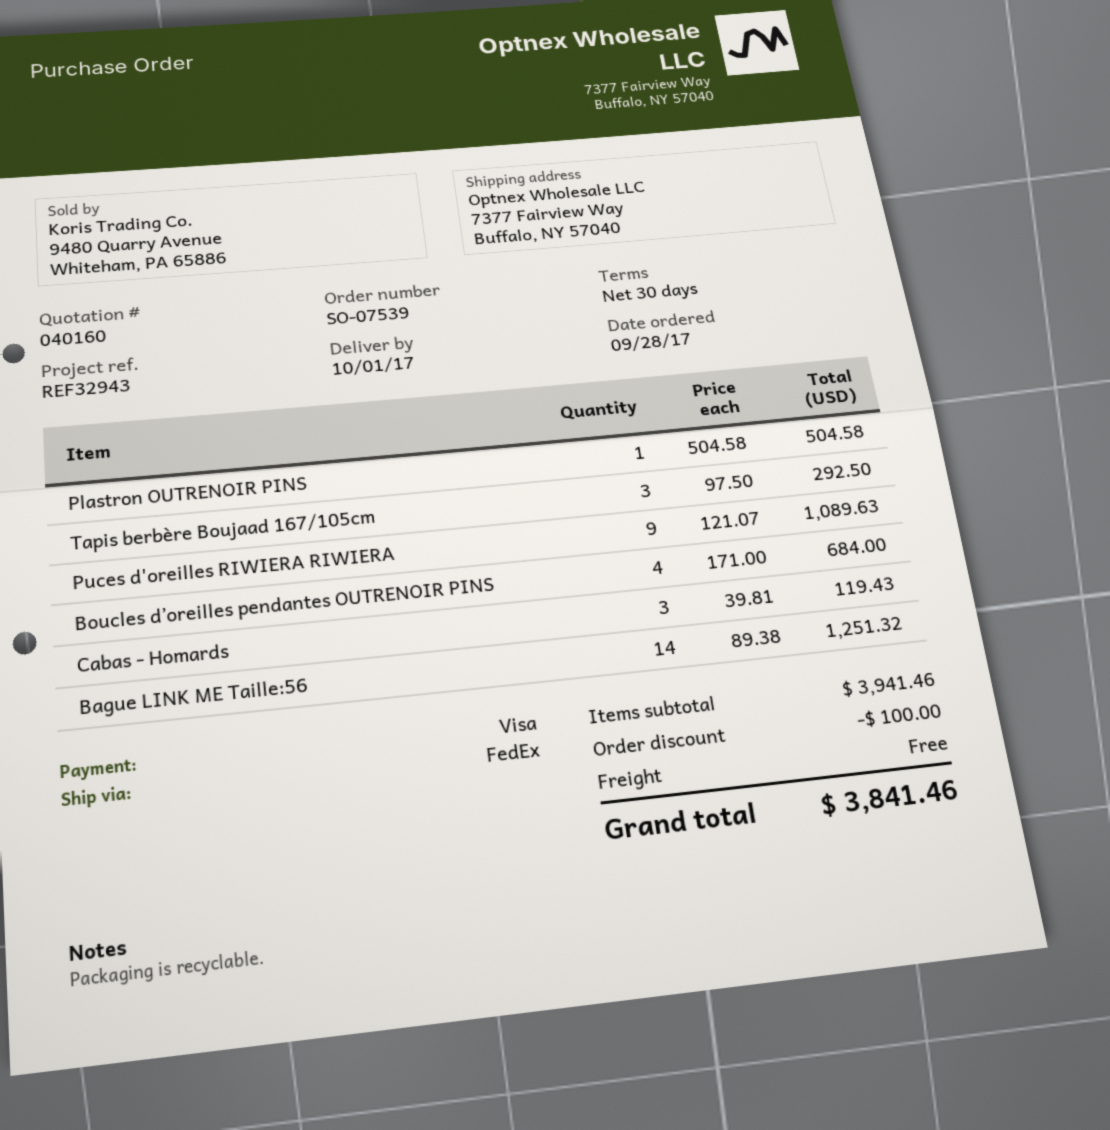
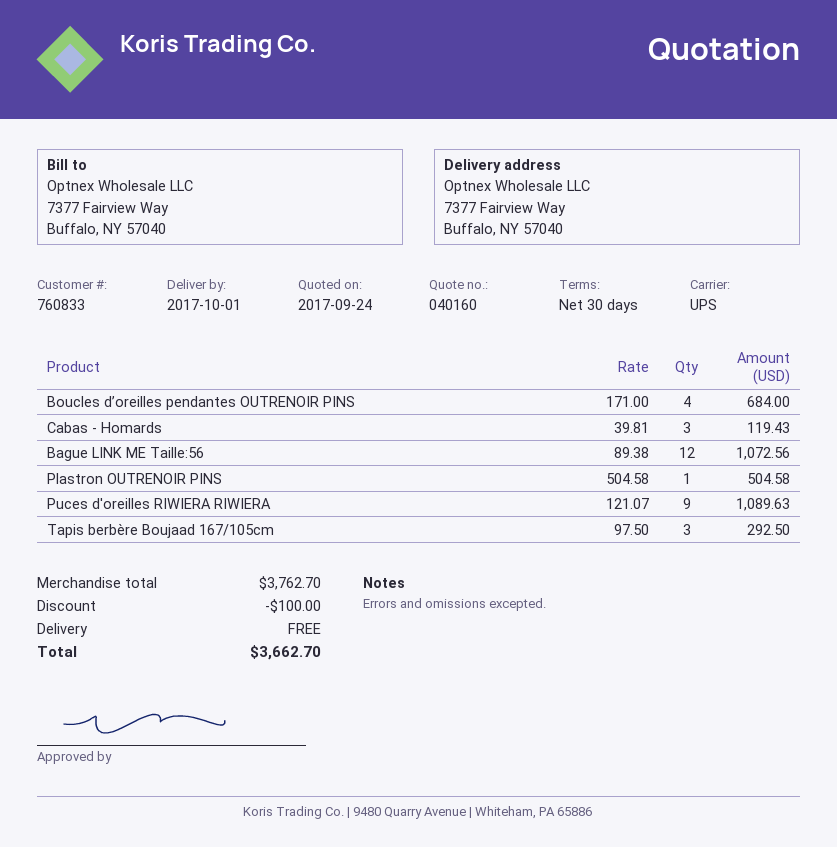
shipping method: FedEx -> UPS
Bague LINK ME Taille:56: 14 x 89.38 = 1251.32 -> 12 x 89.38 = 1072.56
subtotal: 3941.46 -> 3762.70
total: 3841.46 -> 3662.70

